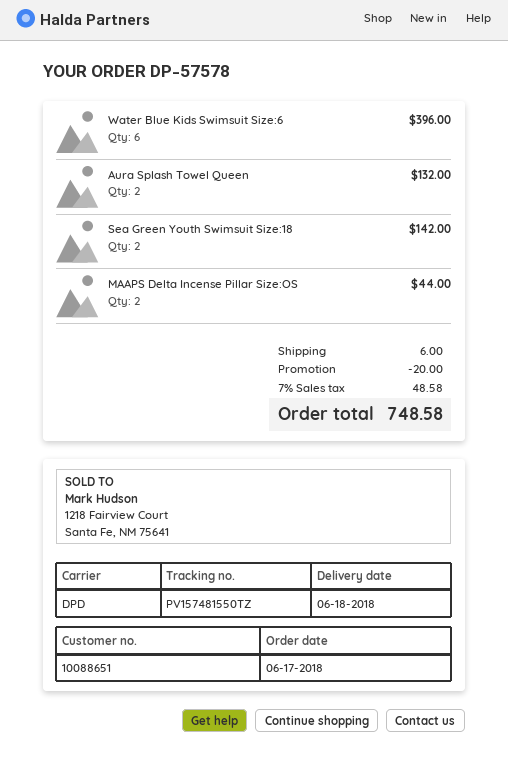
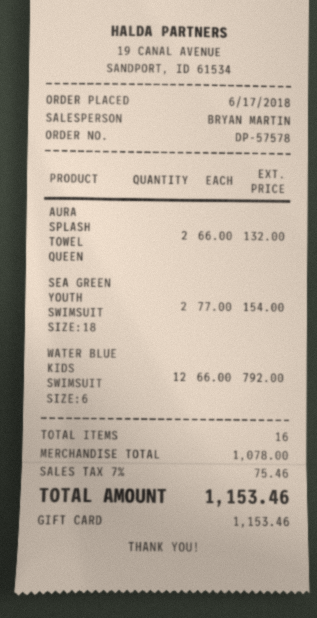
Water Blue Kids Swimsuit Size:6: 6 for 396.00 -> 12 for 792.00
Sea Green Youth Swimsuit Size:18: 2 for 142.00 -> 2 for 154.00
MAAPS Delta Incense Pillar Size:OS: 2 for 44.00 -> none
discount: 20.00 -> none
shipping: 6.00 -> none
tax: 7% = 48.58 -> 7% = 75.46
total: 748.58 -> 1153.46

